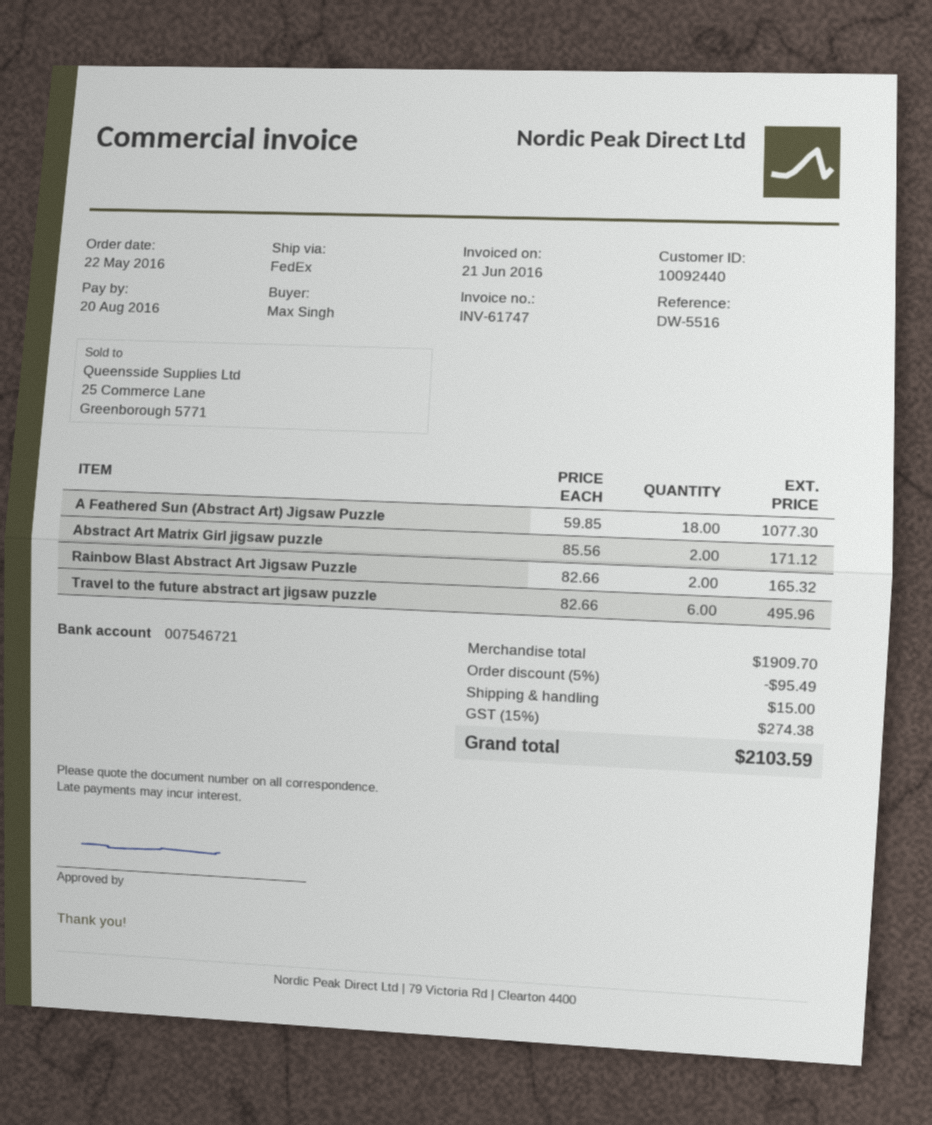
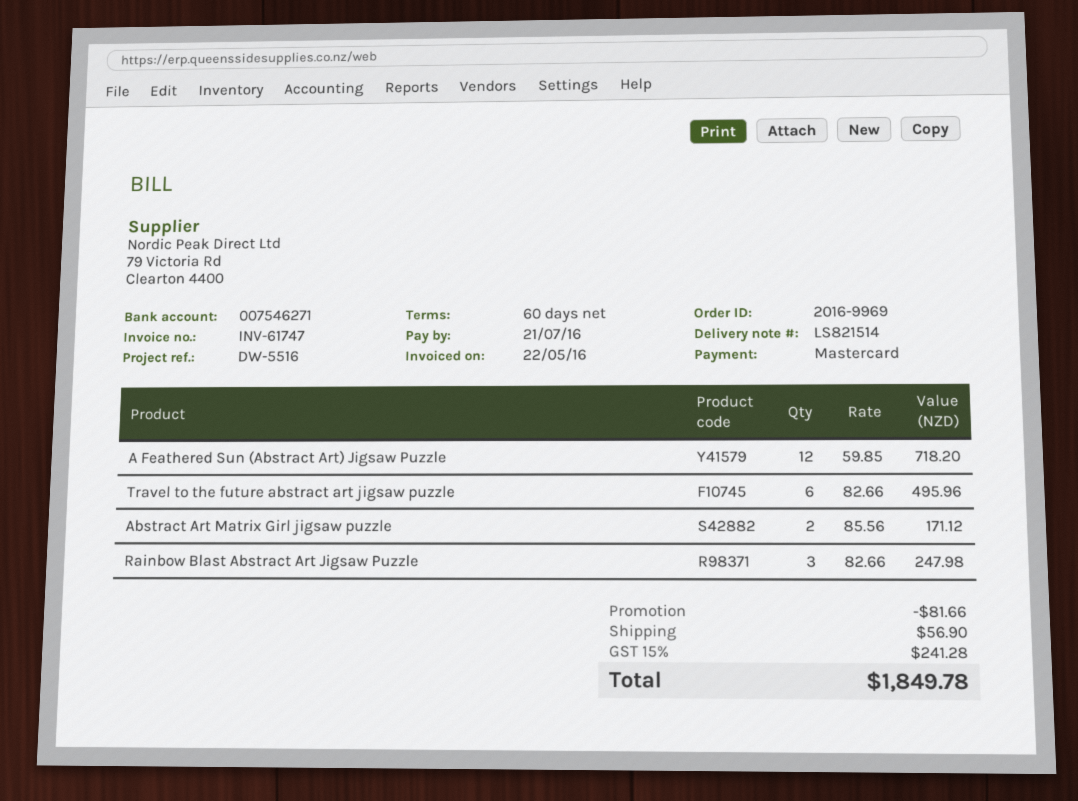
invoice date: 2016-06-21 -> 2016-05-22
due date: 2016-08-20 -> 2016-07-21
bank account: 007546721 -> 007546271
A Feathered Sun (Abstract Art) Jigsaw Puzzle: 18 x 59.85 = 1077.30 -> 12 x 59.85 = 718.20
Rainbow Blast Abstract Art Jigsaw Puzzle: 2 x 82.66 = 165.32 -> 3 x 82.66 = 247.98
discount: 95.49 -> 81.66
shipping: 15.00 -> 56.90
tax: 15% = 274.38 -> 15% = 241.28
total: 2103.59 -> 1849.78

